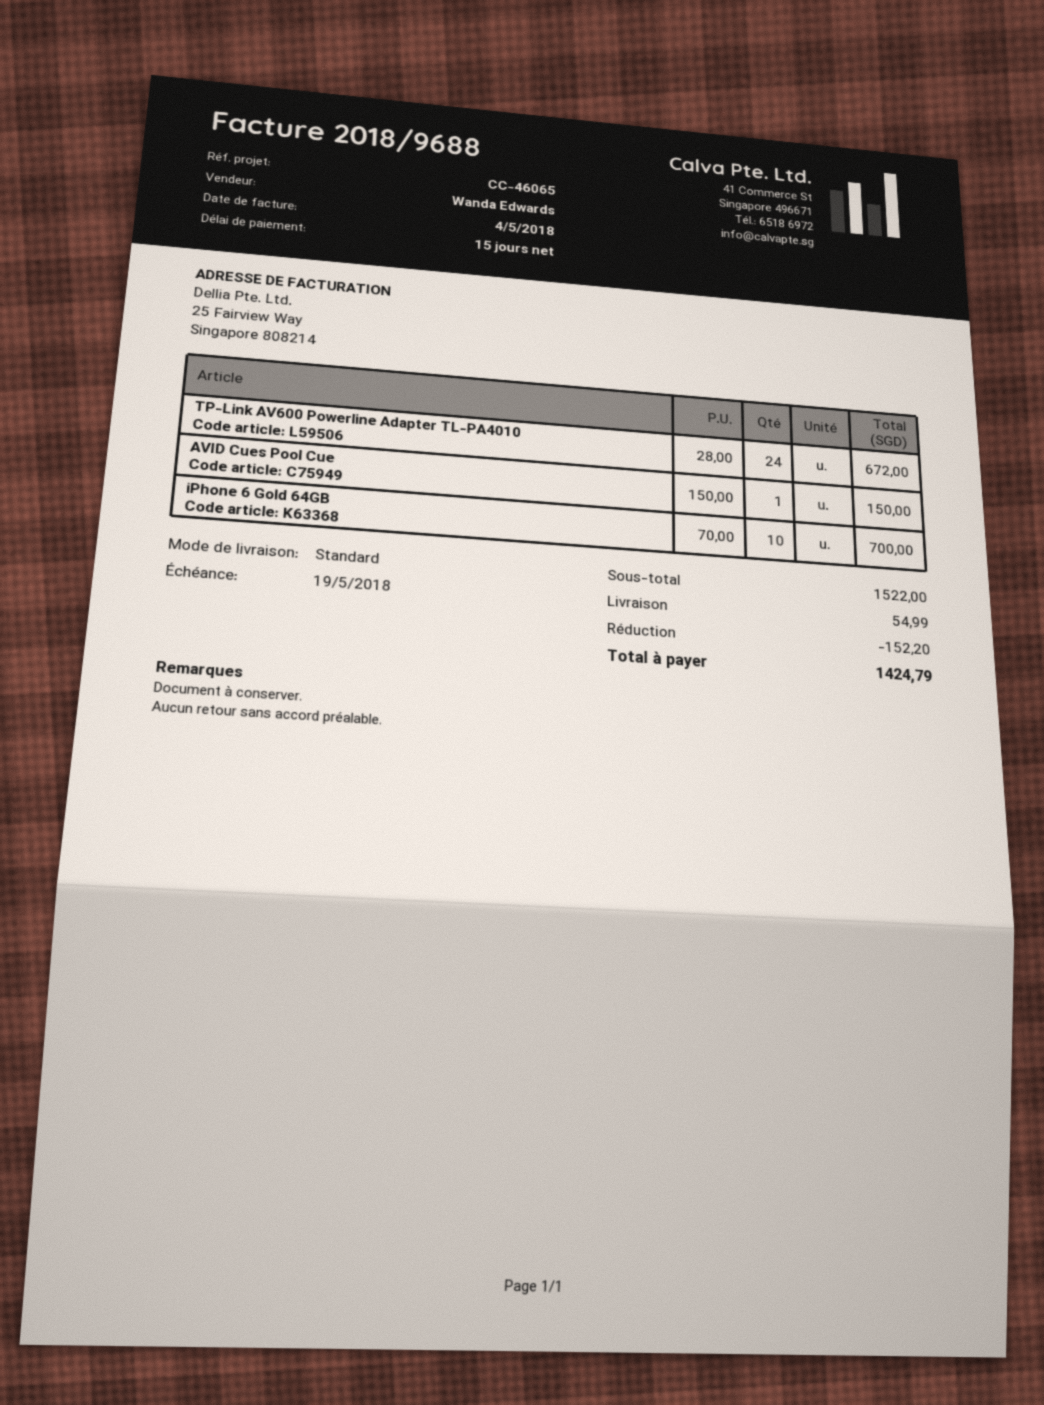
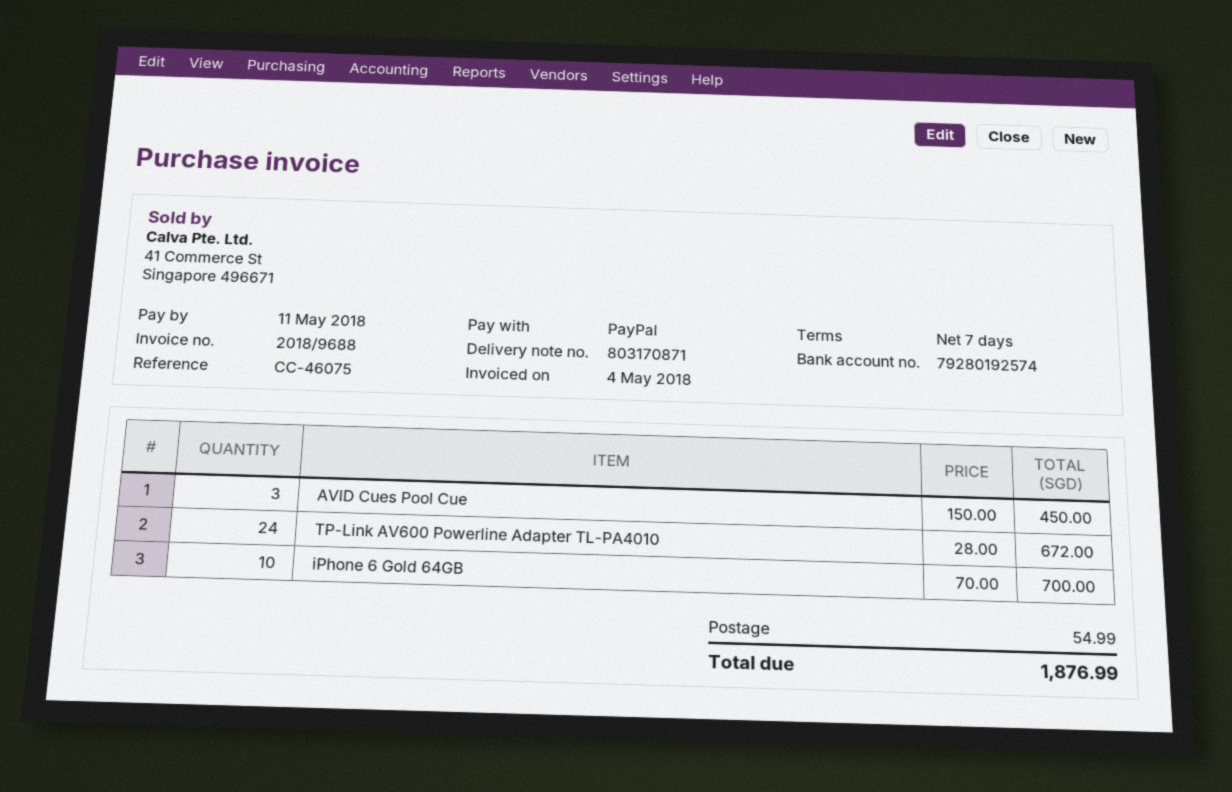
payment terms: 15 days -> 7 days
due date: 2018-05-19 -> 2018-05-11
reference: CC-46065 -> CC-46075
AVID Cues Pool Cue: 1 x 150.00 = 150.00 -> 3 x 150.00 = 450.00
discount: 152.20 -> none
total: 1424.79 -> 1876.99

